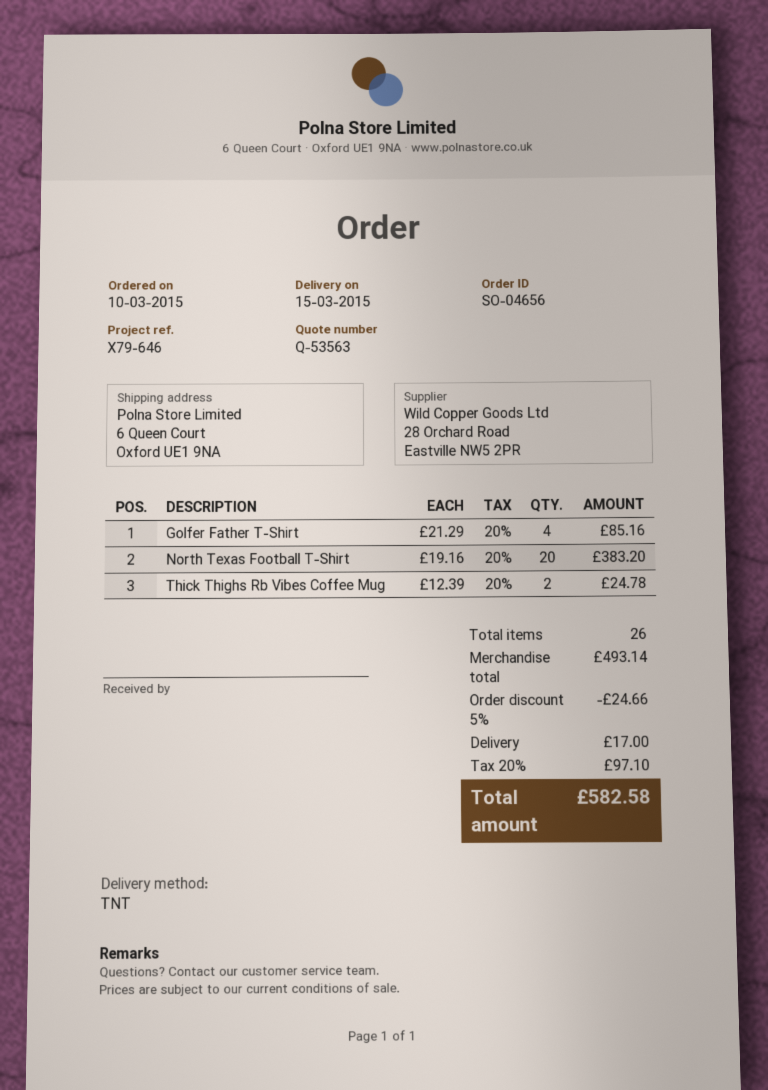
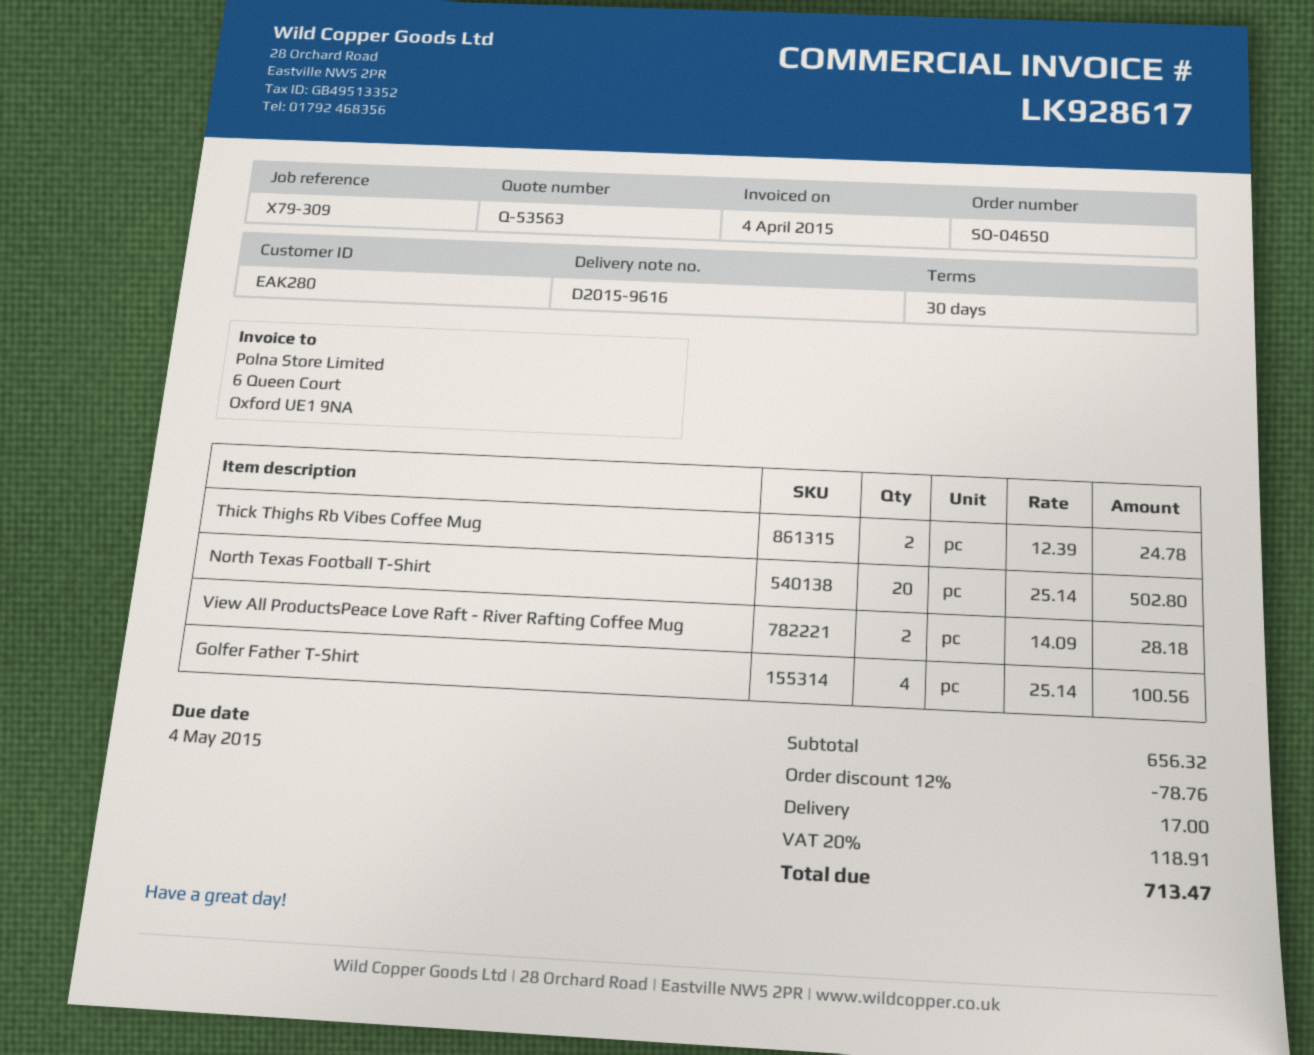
order number: SO-04656 -> SO-04650
reference: X79-646 -> X79-309
Golfer Father T-Shirt: 4 x 21.29 = 85.16 -> 4 x 25.14 = 100.56
North Texas Football T-Shirt: 20 x 19.16 = 383.20 -> 20 x 25.14 = 502.80
View All ProductsPeace Love Raft - River Rafting Coffee Mug: none -> 2 x 14.09 = 28.18
subtotal: 493.14 -> 656.32
discount: 5% = 24.66 -> 12% = 78.76
tax: 20% = 97.10 -> 20% = 118.91
total: 582.58 -> 713.47

